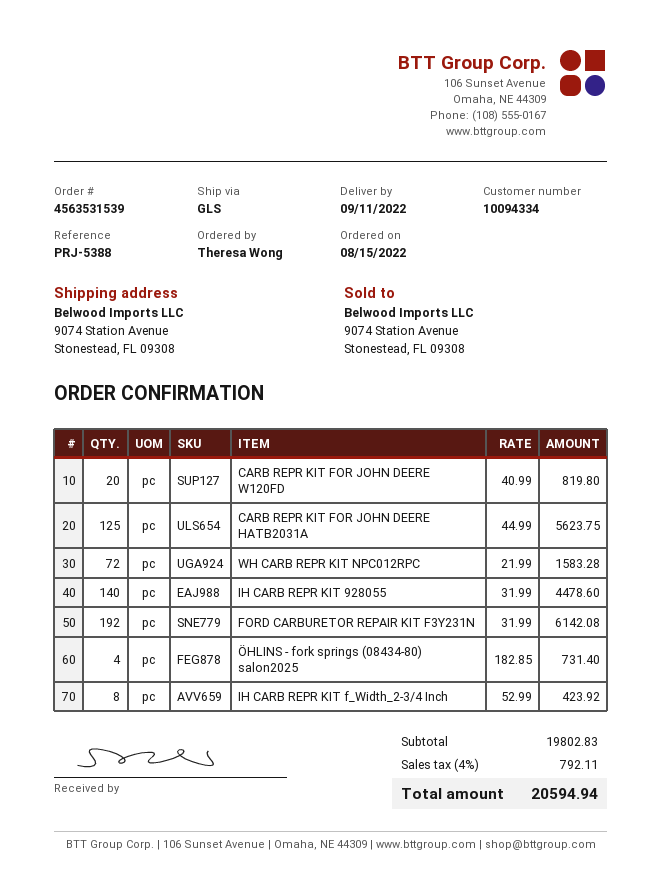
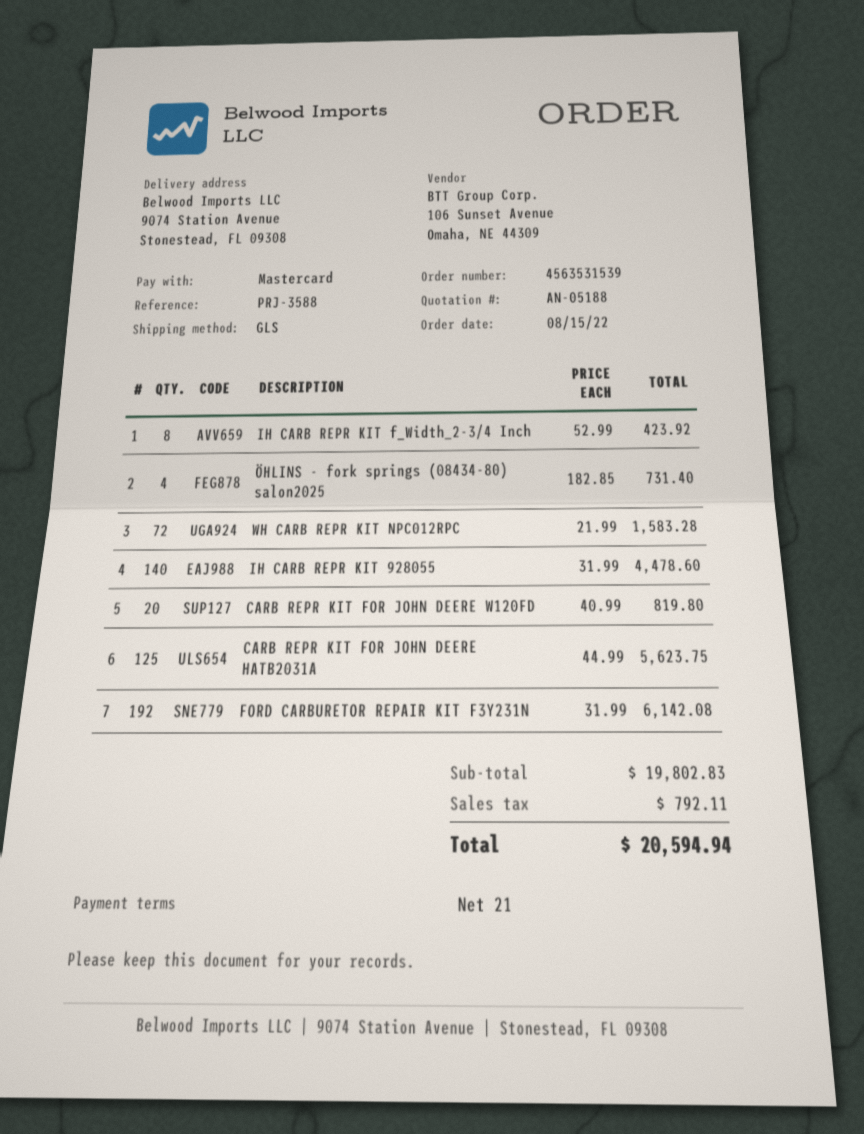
reference: PRJ-5388 -> PRJ-3588

